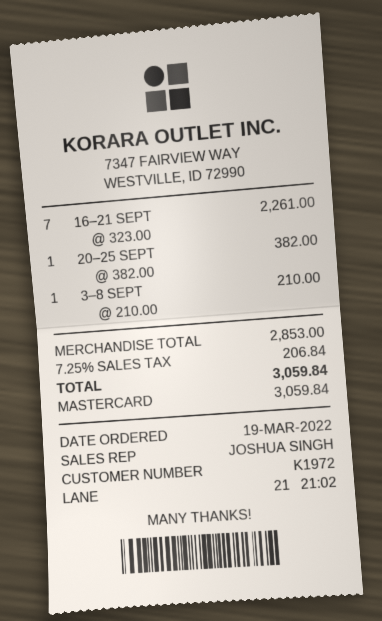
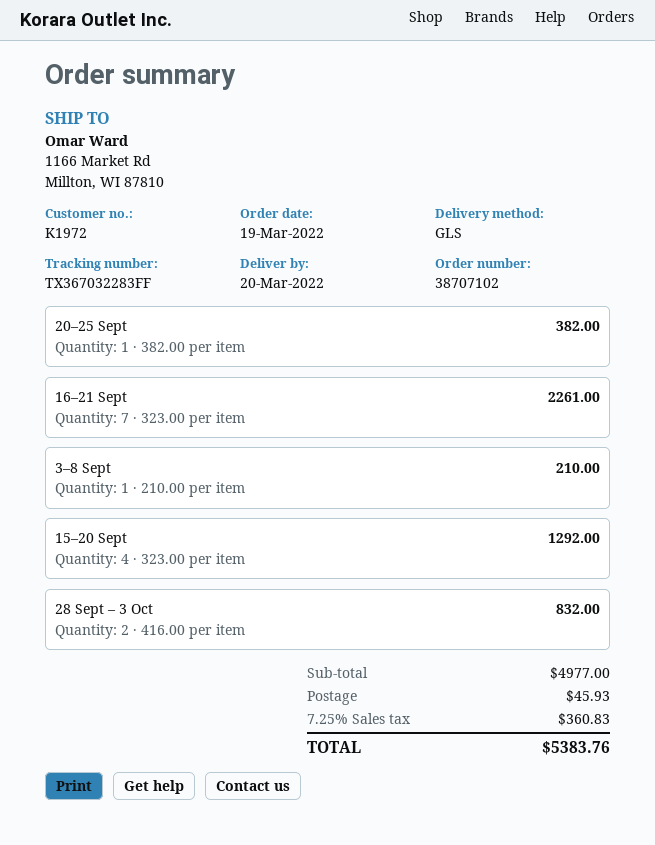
15–20 Sept: none -> 4 x 323.00 = 1292.00
28 Sept – 3 Oct: none -> 2 x 416.00 = 832.00
subtotal: 2853.00 -> 4977.00
shipping: none -> 45.93
tax: 7.25% = 206.84 -> 7.25% = 360.83
total: 3059.84 -> 5383.76

